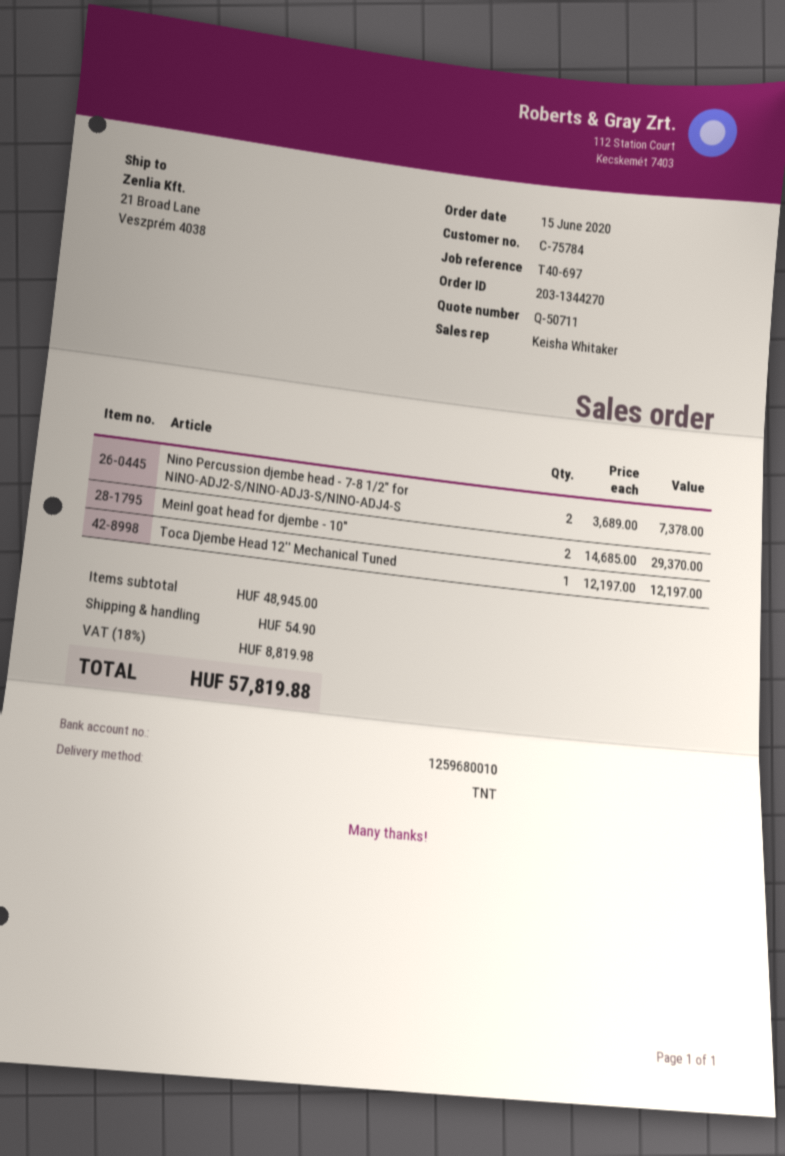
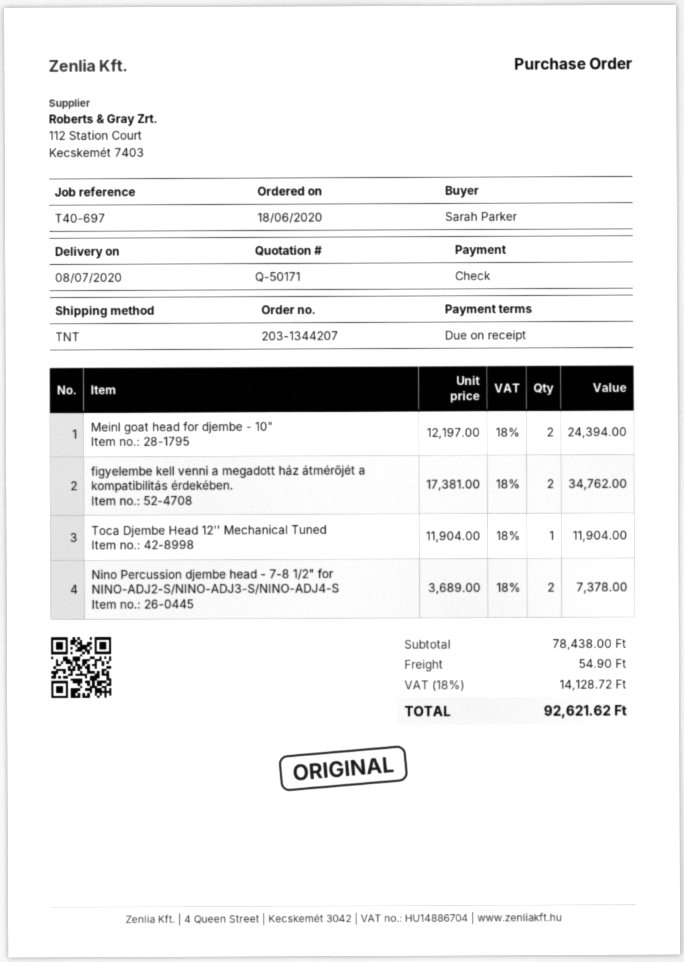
quote number: Q-50711 -> Q-50171
order number: 203-1344270 -> 203-1344207
order date: 2020-06-15 -> 2020-06-18
Meinl goat head for djembe - 10": 2 x 14685.00 = 29370.00 -> 2 x 12197.00 = 24394.00
Toca Djembe Head 12'' Mechanical Tuned: 1 x 12197.00 = 12197.00 -> 1 x 11904.00 = 11904.00
figyelembe kell venni a megadott ház átmérőjét a kompatibilitás érdekében.: none -> 2 x 17381.00 = 34762.00
subtotal: 48945.00 -> 78438.00
tax: 18% = 8819.98 -> 18% = 14128.72
total: 57819.88 -> 92621.62

